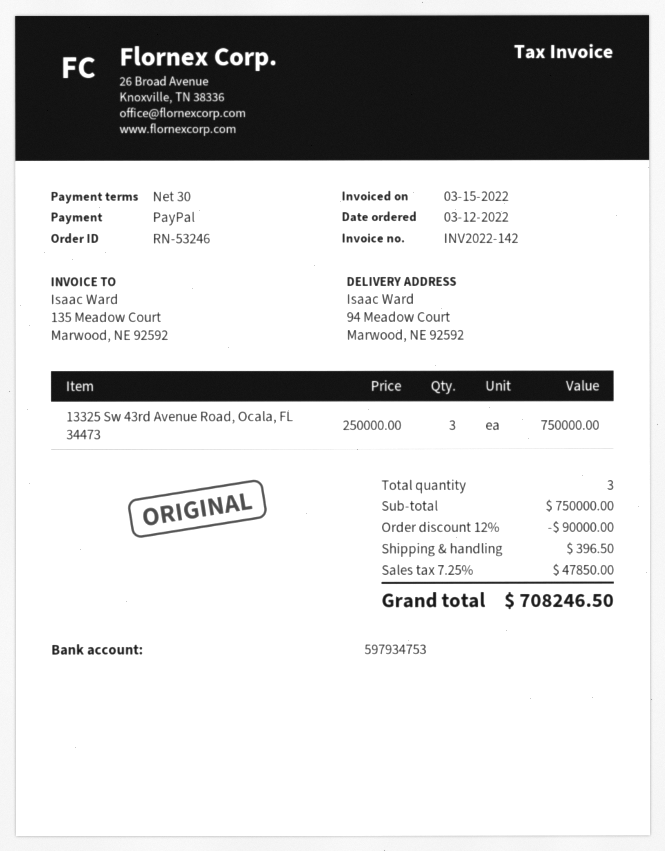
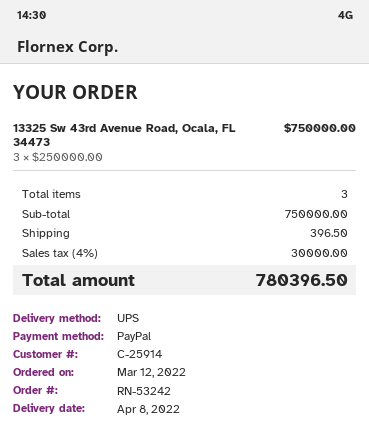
order number: RN-53246 -> RN-53242
discount: 12% = 90000.00 -> none
tax: 7.25% = 47850.00 -> 4% = 30000.00
total: 708246.50 -> 780396.50

